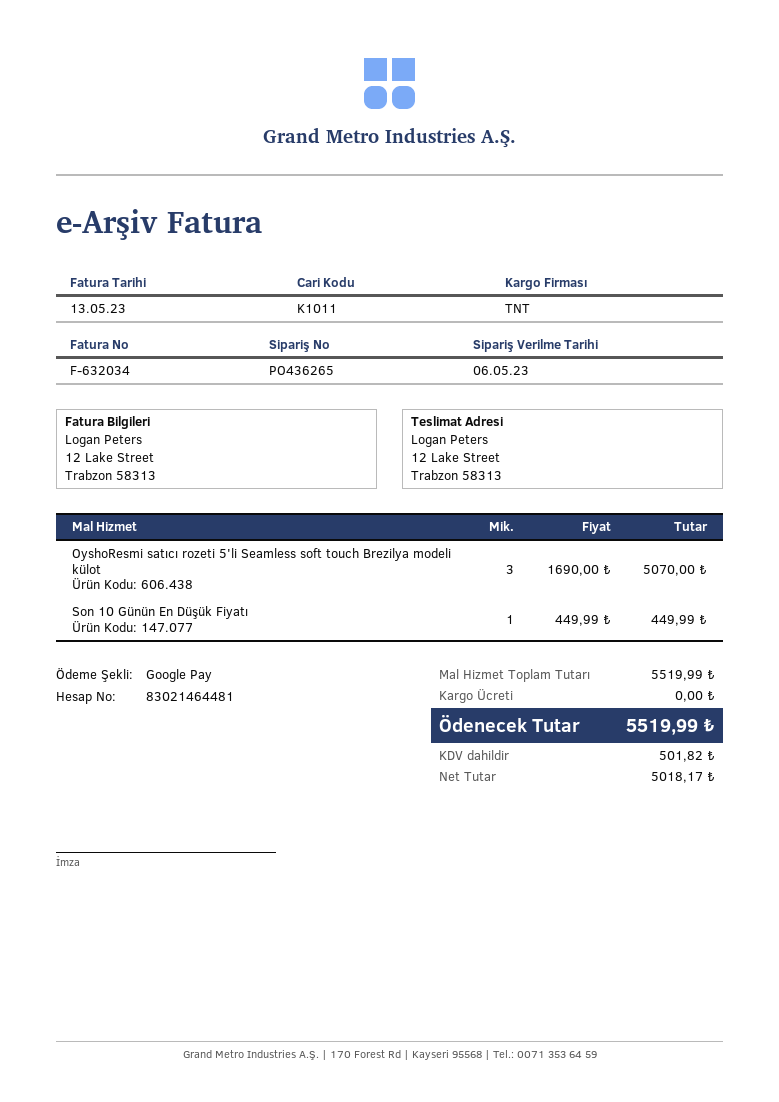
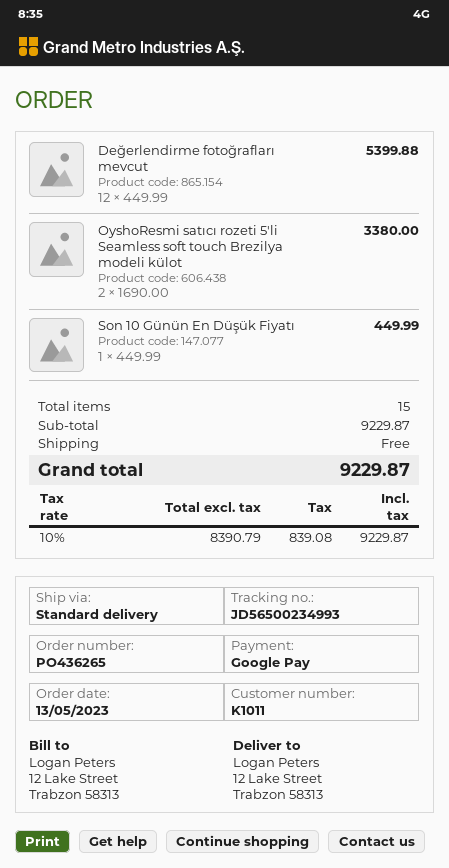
order date: 2023-05-06 -> 2023-05-13
shipping method: TNT -> standard
OyshoResmi satıcı rozeti 5'li Seamless soft touch Brezilya modeli külot: 3 x 1690.00 = 5070.00 -> 2 x 1690.00 = 3380.00
Değerlendirme fotoğrafları mevcut: none -> 12 x 449.99 = 5399.88
subtotal: 5519.99 -> 9229.87
net: 5018.17 -> 8390.79
tax: 501.82 -> 839.08
total: 5519.99 -> 9229.87

